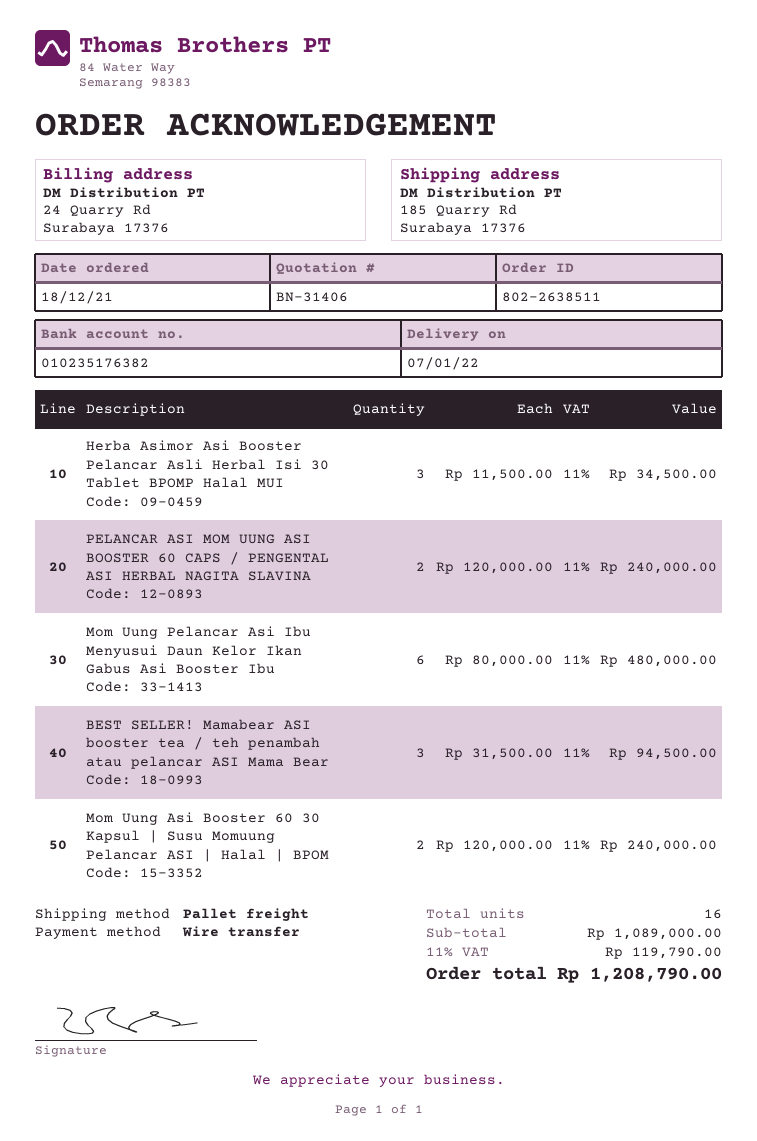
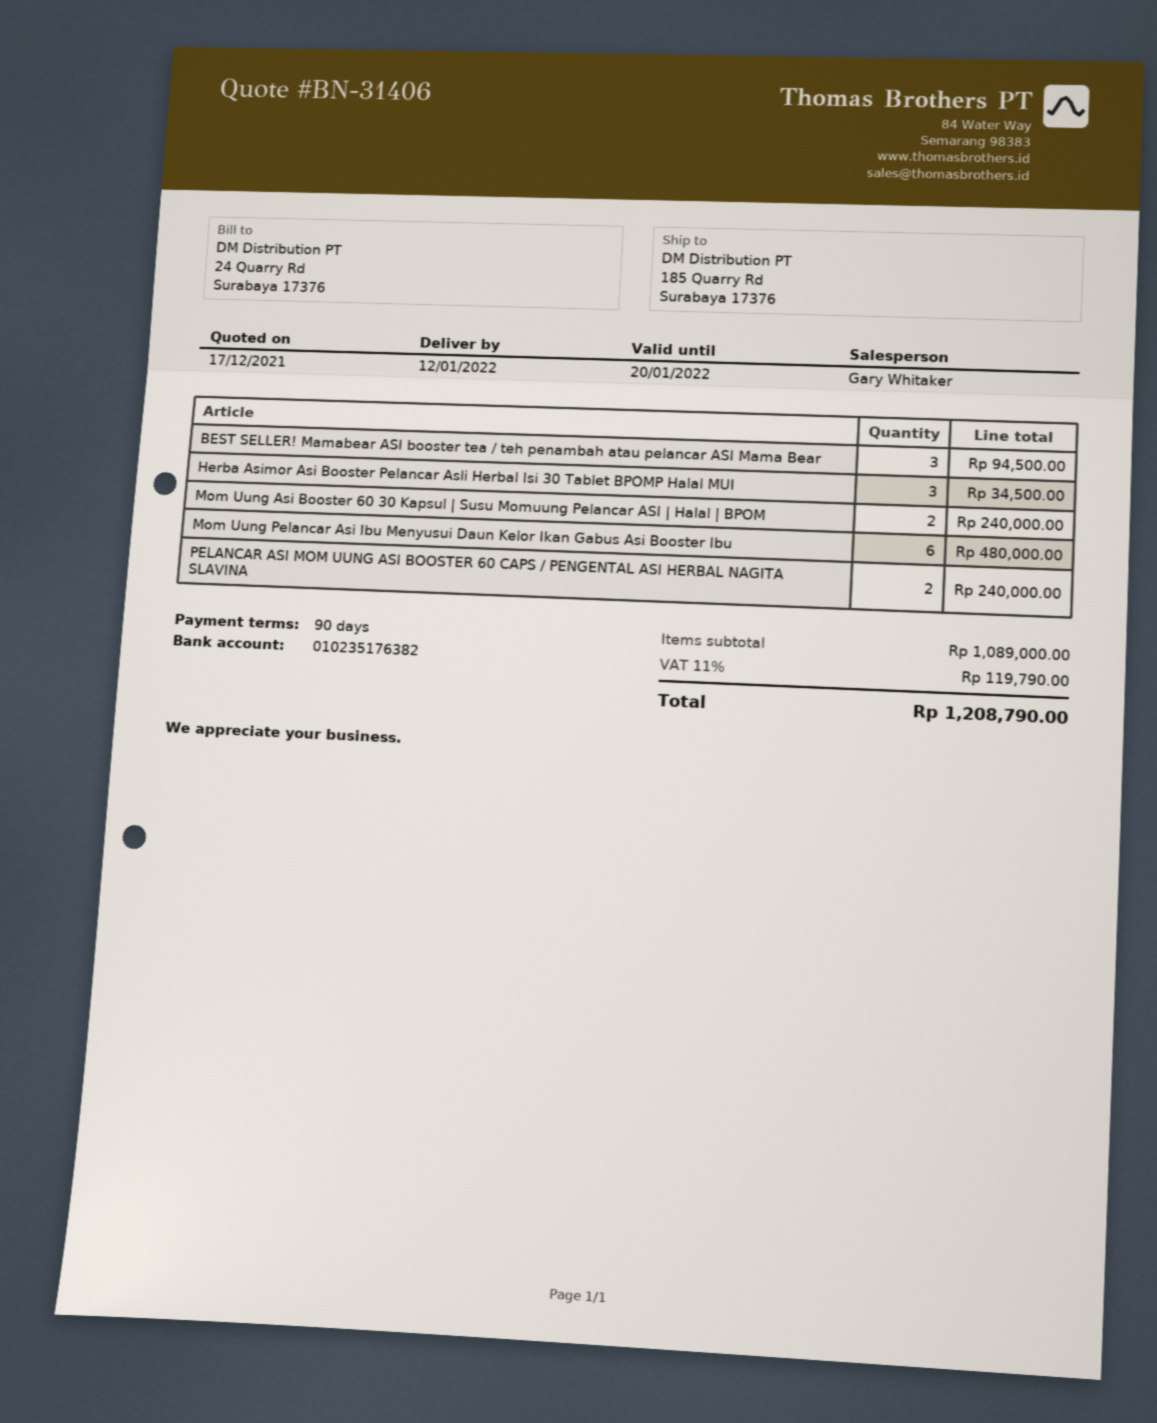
delivery date: 2022-01-07 -> 2022-01-12

